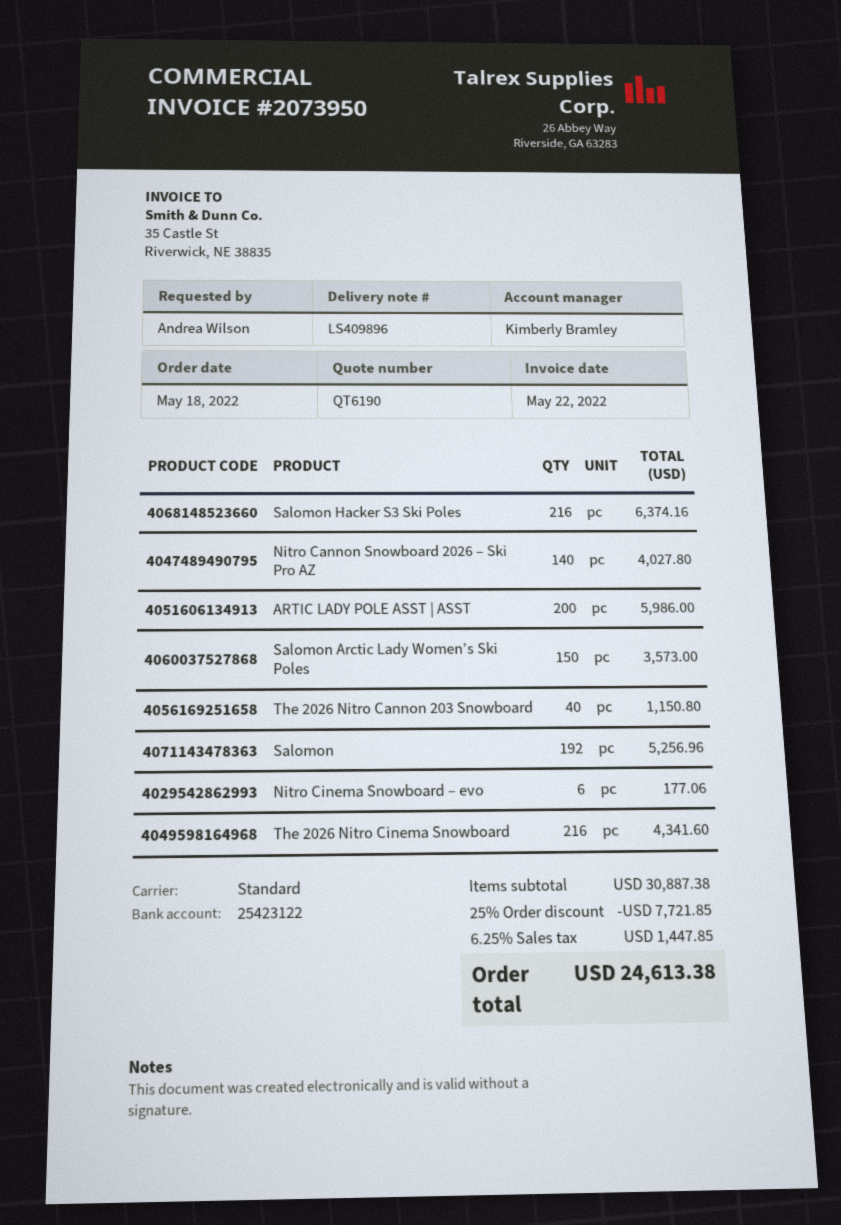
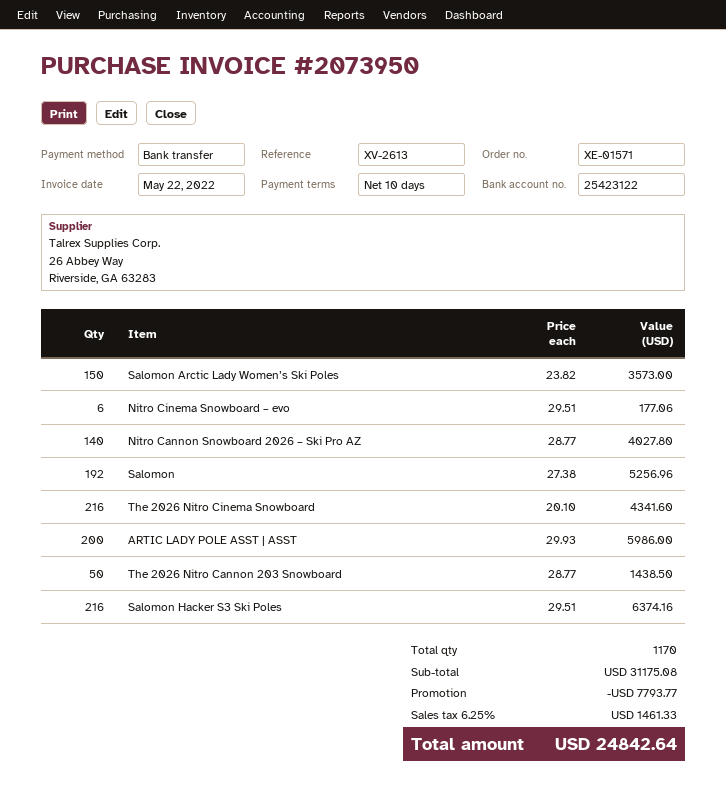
The 2026 Nitro Cannon 203 Snowboard: 40 for 1150.80 -> 50 for 1438.50
subtotal: 30887.38 -> 31175.08
discount: 7721.85 -> 7793.77
tax: 6.25% = 1447.85 -> 6.25% = 1461.33
total: 24613.38 -> 24842.64

